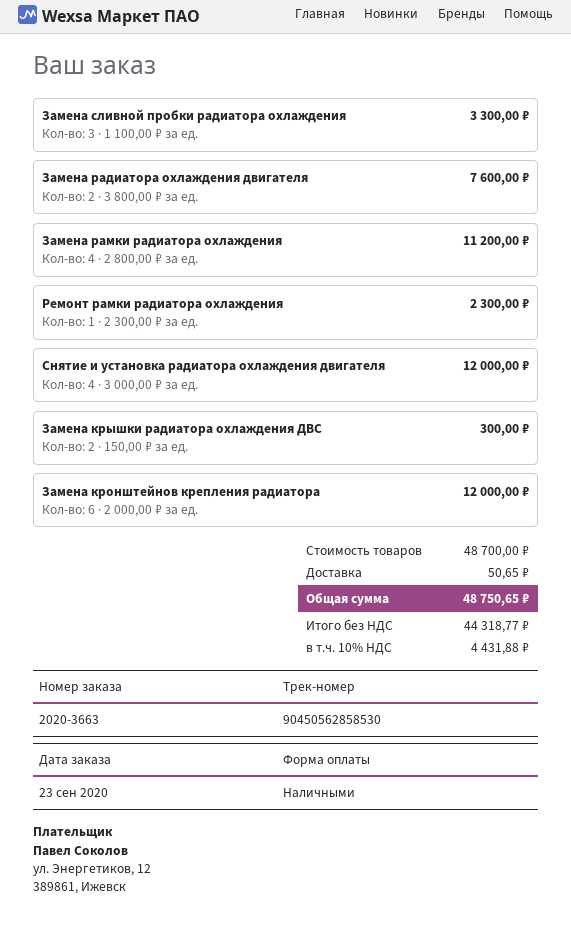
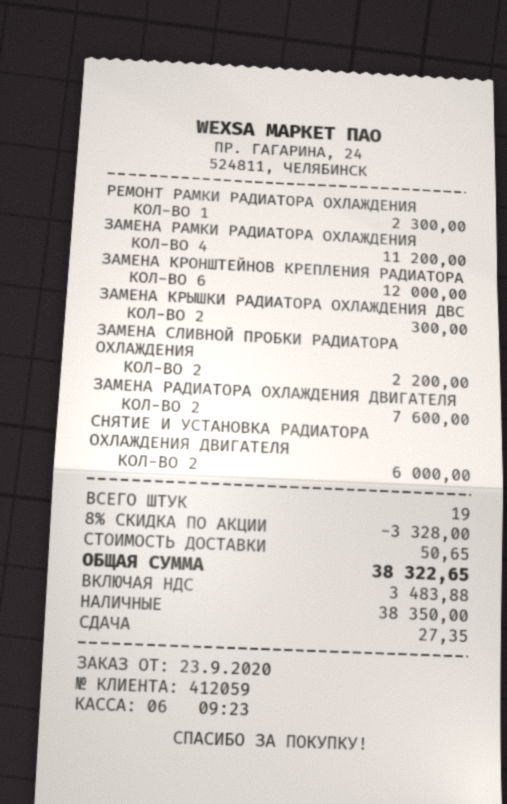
Замена сливной пробки радиатора охлаждения: 3 for 3300.00 -> 2 for 2200.00
Снятие и установка радиатора охлаждения двигателя: 4 for 12000.00 -> 2 for 6000.00
discount: none -> 8% = 3328.00
tax: 4431.88 -> 3483.88
total: 48750.65 -> 38322.65

